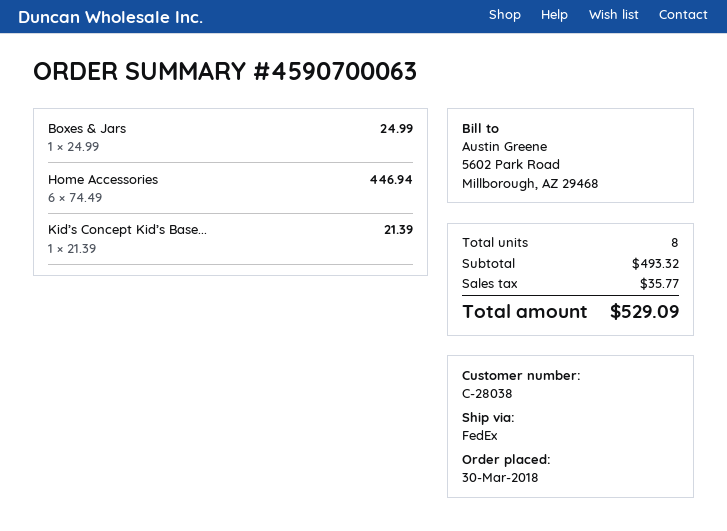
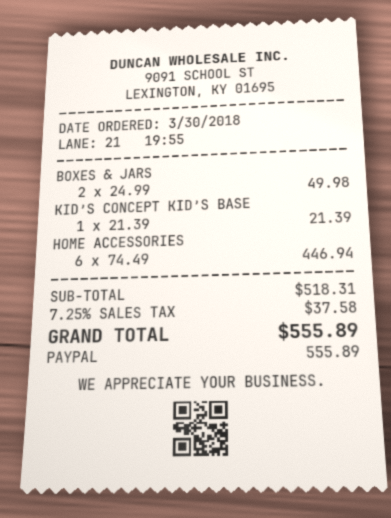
Boxes & Jars: 1 x 24.99 = 24.99 -> 2 x 24.99 = 49.98
subtotal: 493.32 -> 518.31
tax: 35.77 -> 37.58
total: 529.09 -> 555.89

